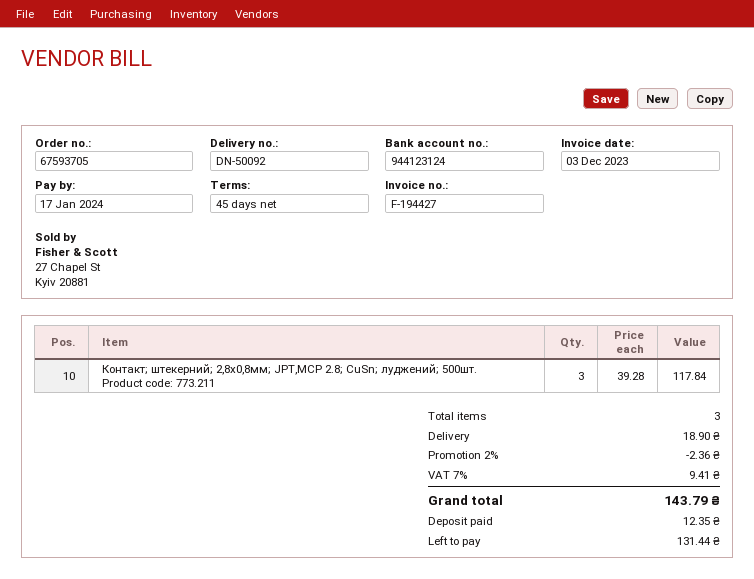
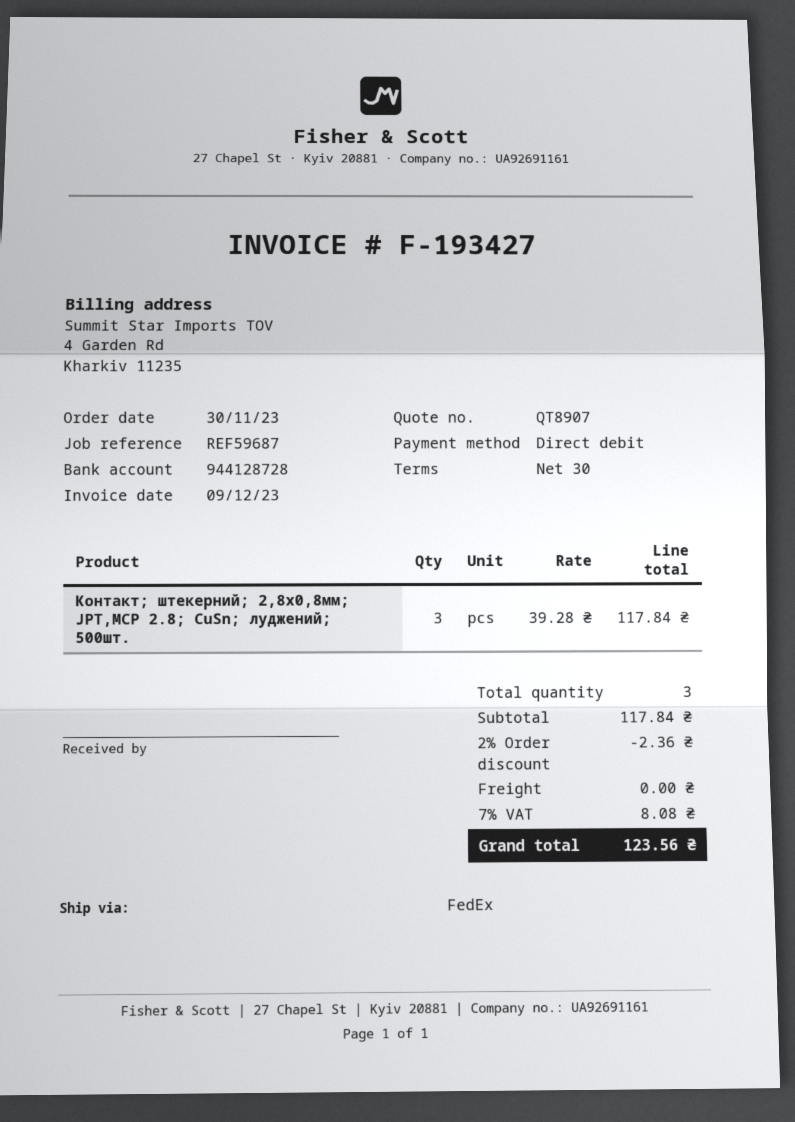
invoice number: F-194427 -> F-193427
invoice date: 2023-12-03 -> 2023-12-09
payment terms: 45 days -> 30 days
bank account: 944123124 -> 944128728
shipping: 18.90 -> 0.00
tax: 7% = 9.41 -> 7% = 8.08
total: 143.79 -> 123.56

